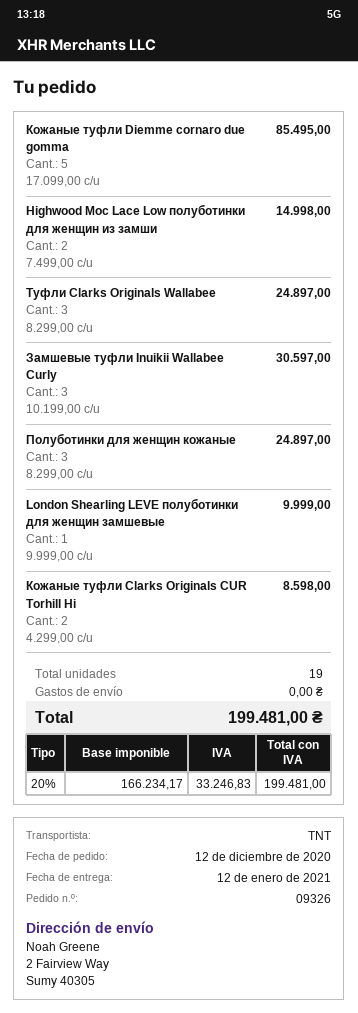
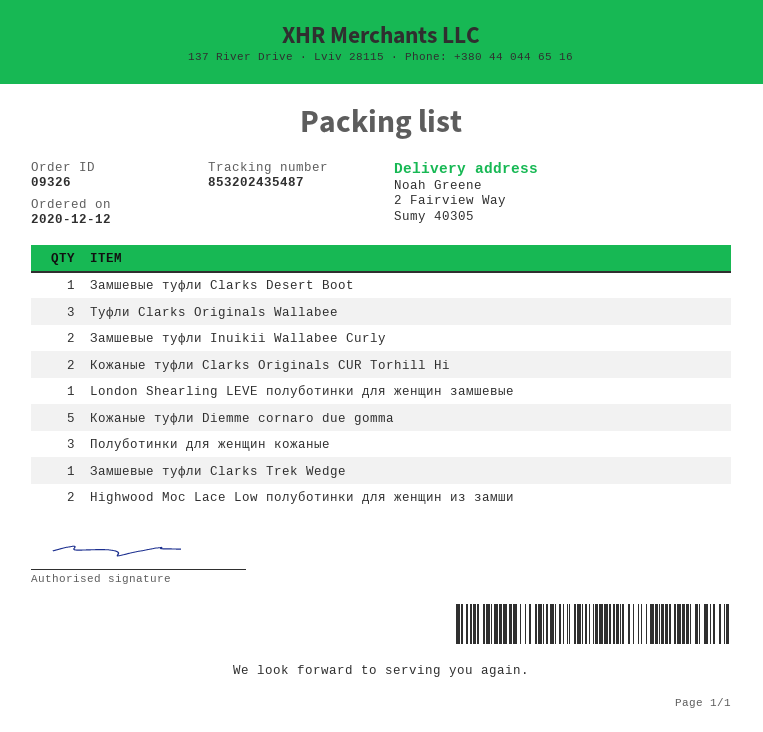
Замшевые туфли Inuikii Wallabee Curly: 3 -> 2
Замшевые туфли Clarks Desert Boot: none -> 1
Замшевые туфли Clarks Trek Wedge: none -> 1

